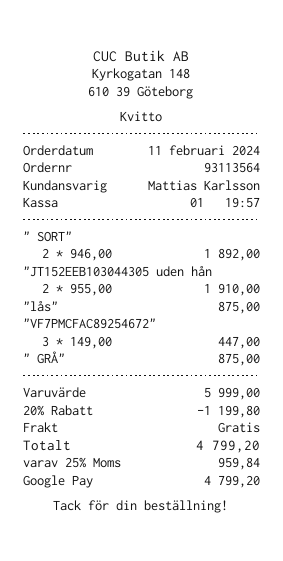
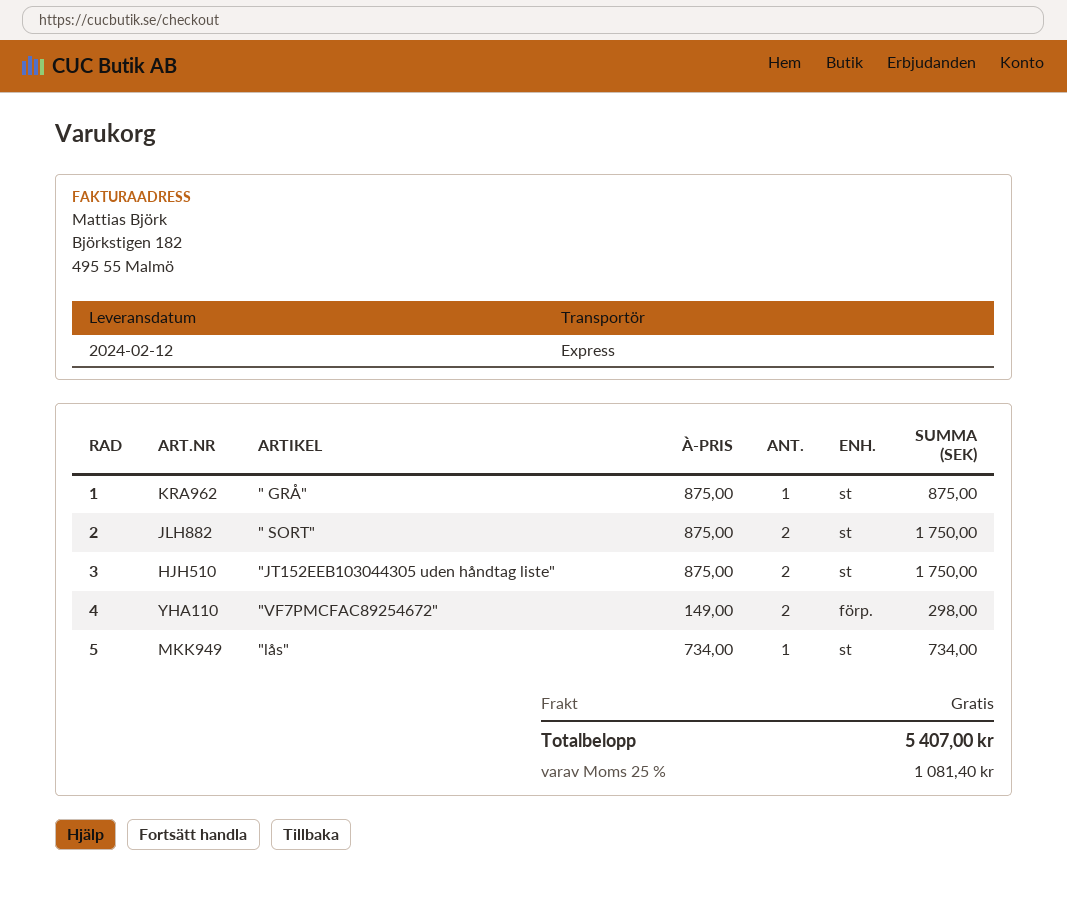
" SORT": 2 x 946.00 = 1892.00 -> 2 x 875.00 = 1750.00
"JT152EEB103044305 uden hån: 2 x 955.00 = 1910.00 -> 2 x 875.00 = 1750.00
"lås": 1 x 875.00 = 875.00 -> 1 x 734.00 = 734.00
"VF7PMCFAC89254672": 3 x 149.00 = 447.00 -> 2 x 149.00 = 298.00
discount: 20% = 1199.80 -> none
tax: 25% = 959.84 -> 25% = 1081.40
total: 4799.20 -> 5407.00

